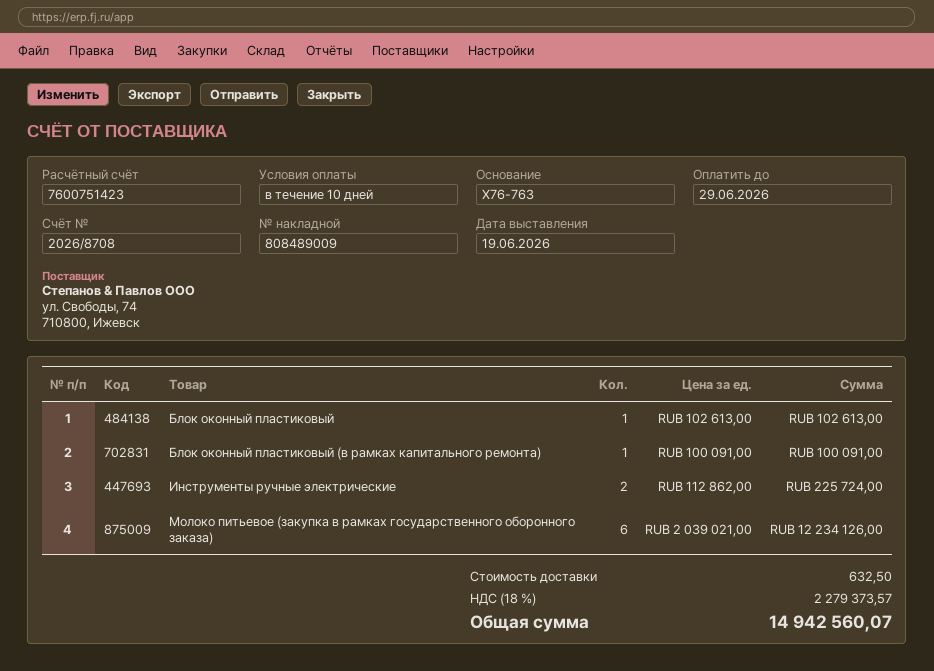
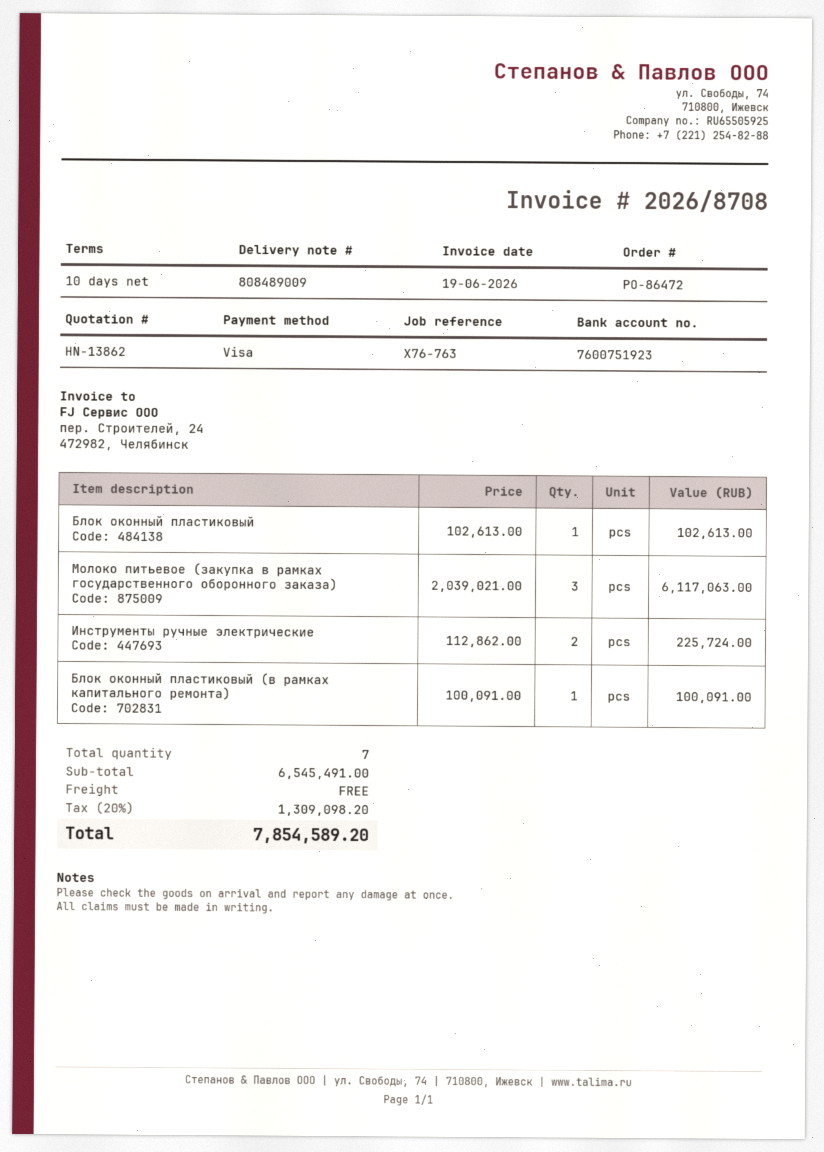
bank account: 7600751423 -> 7600751923
Молоко питьевое (закупка в рамках государственного оборонного заказа): 6 x 2039021.00 = 12234126.00 -> 3 x 2039021.00 = 6117063.00
shipping: 632.50 -> 0.00
tax: 18% = 2279373.57 -> 20% = 1309098.20
total: 14942560.07 -> 7854589.20

